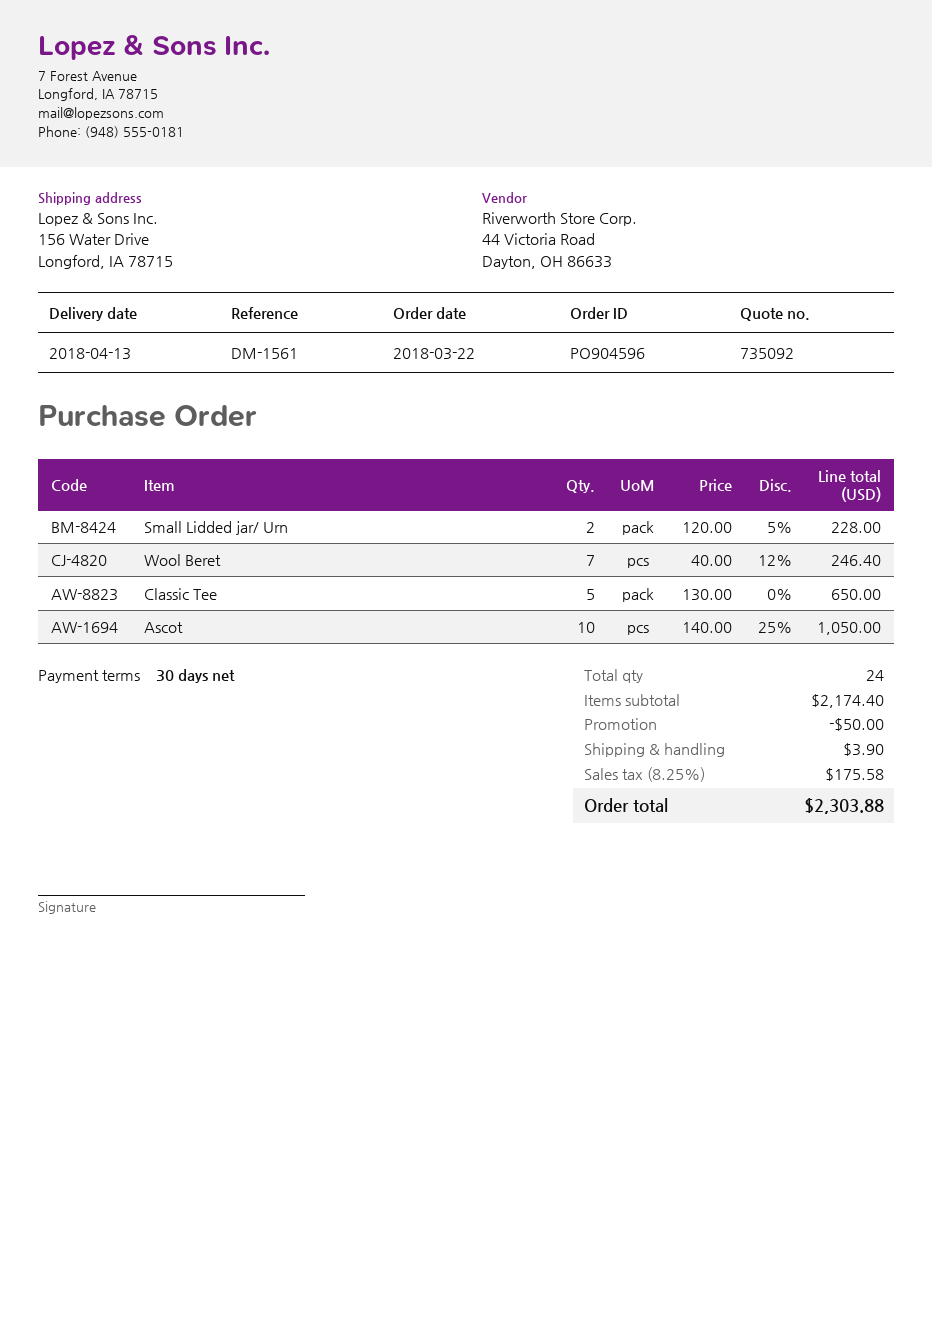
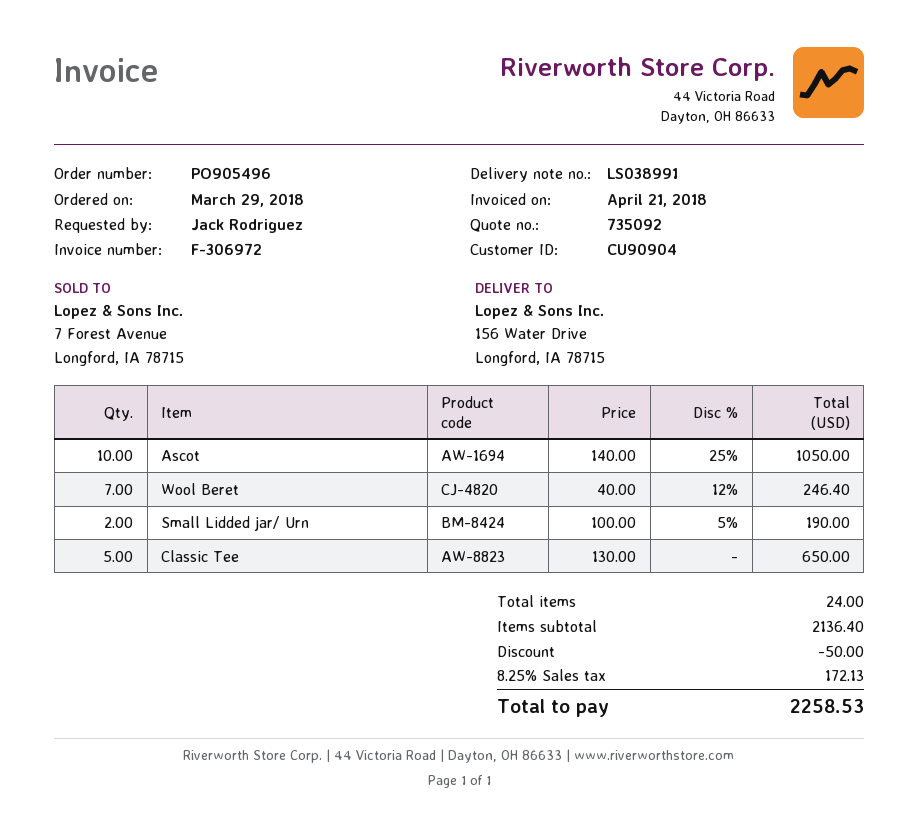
order number: PO904596 -> PO905496
order date: 2018-03-22 -> 2018-03-29
Small Lidded jar/ Urn: 2 x 120.00 - 5% = 228.00 -> 2 x 100.00 - 5% = 190.00
subtotal: 2174.40 -> 2136.40
shipping: 3.90 -> none
tax: 8.25% = 175.58 -> 8.25% = 172.13
total: 2303.88 -> 2258.53

